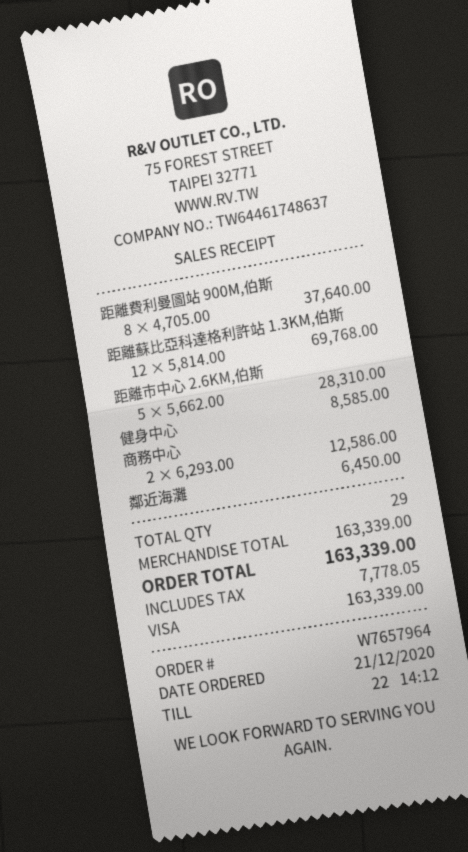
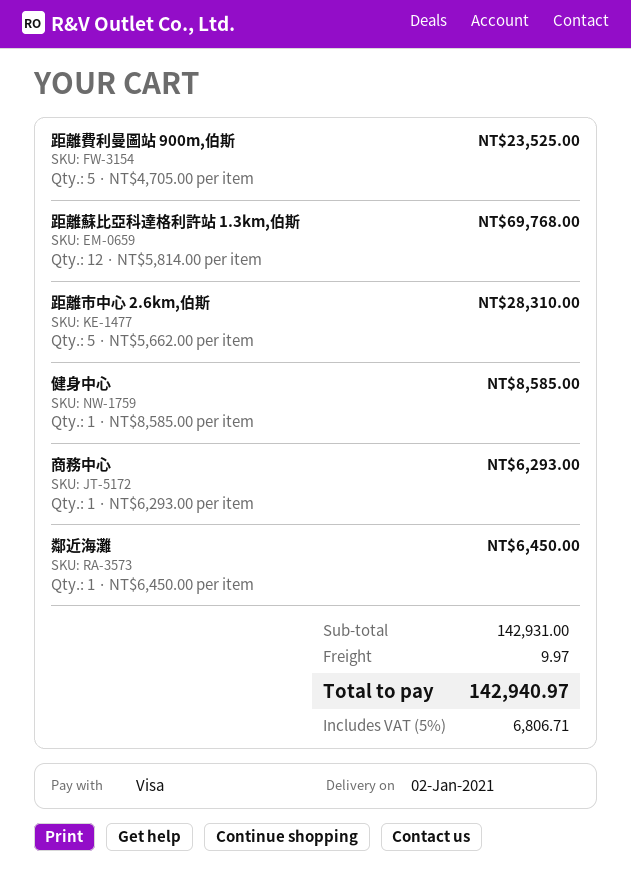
距離費利曼圖站 900M,伯斯: 8 x 4705.00 = 37640.00 -> 5 x 4705.00 = 23525.00
商務中心: 2 x 6293.00 = 12586.00 -> 1 x 6293.00 = 6293.00
subtotal: 163339.00 -> 142931.00
shipping: none -> 9.97
tax: 7778.05 -> 6806.71
total: 163339.00 -> 142940.97

